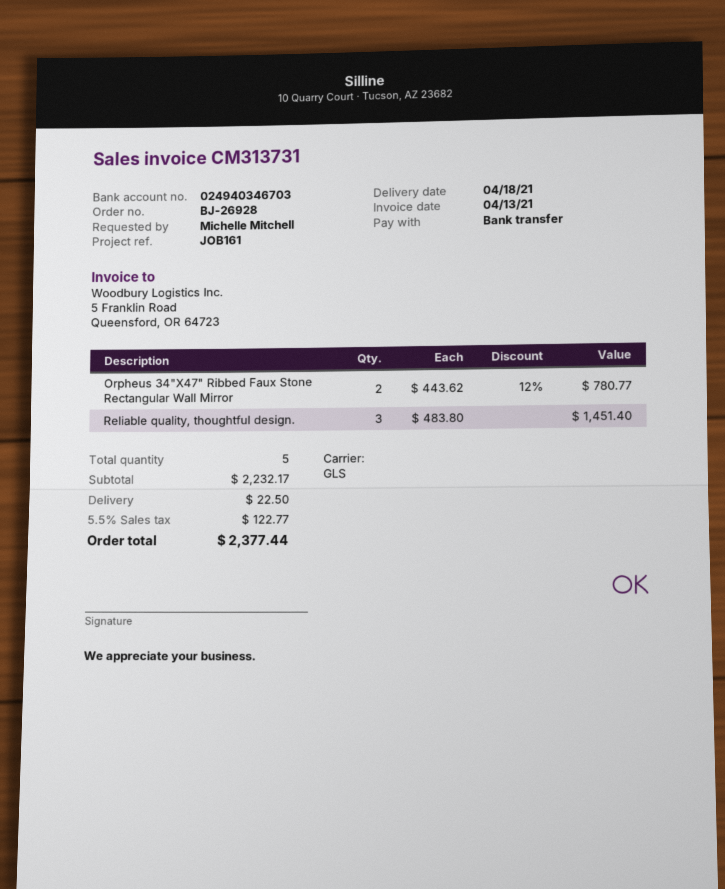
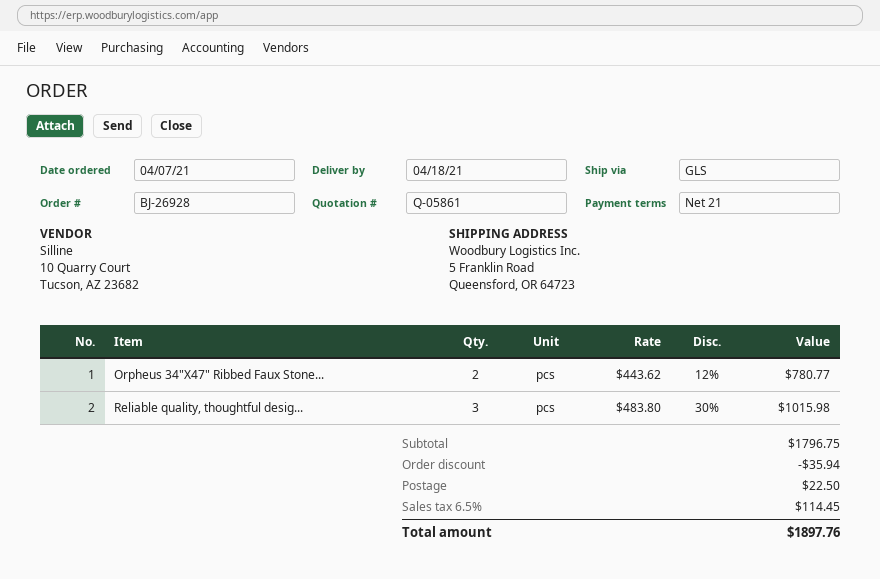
Reliable quality, thoughtful design.: 3 x 483.80 = 1451.40 -> 3 x 483.80 - 30% = 1015.98
subtotal: 2232.17 -> 1796.75
discount: none -> 35.94
tax: 5.5% = 122.77 -> 6.5% = 114.45
total: 2377.44 -> 1897.76

